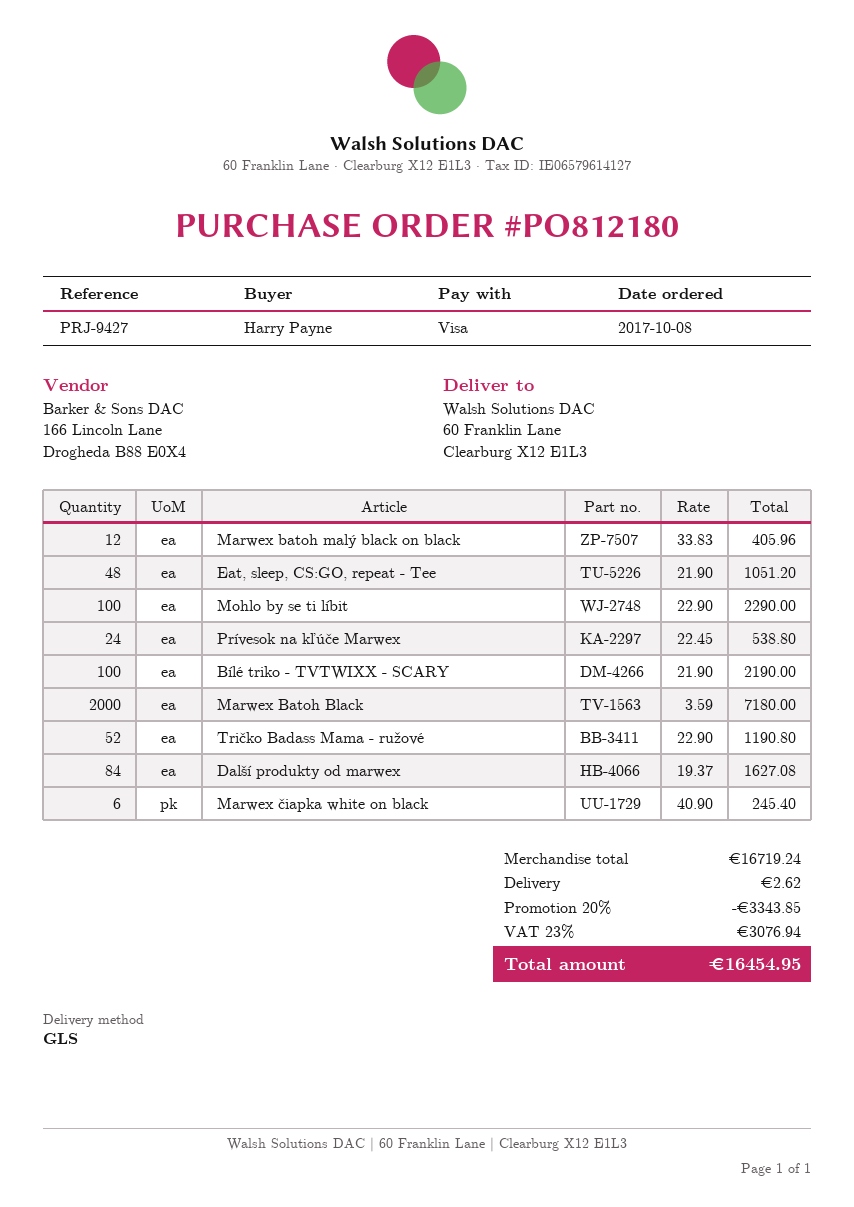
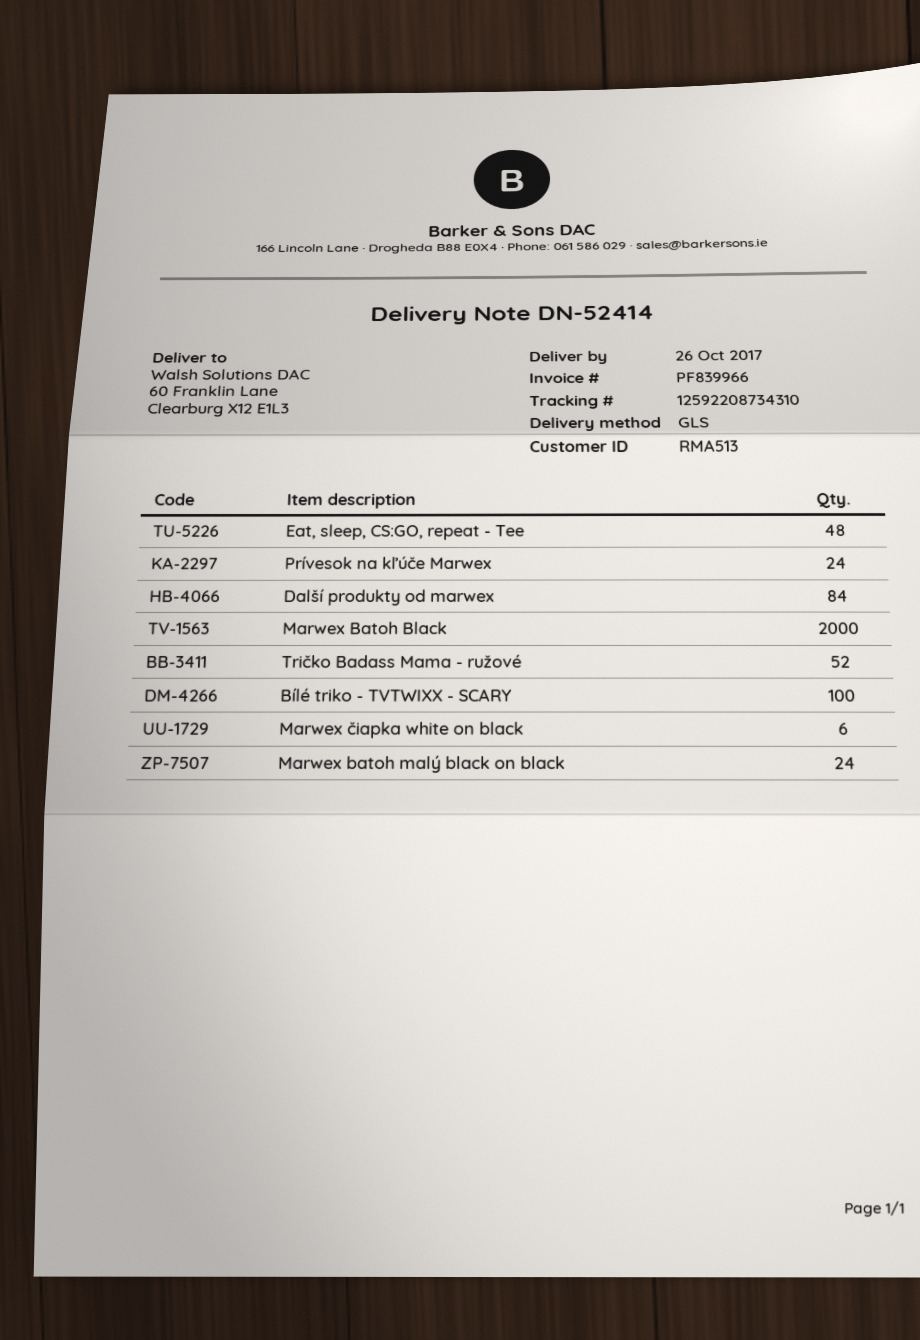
Marwex batoh malý black on black: 12 -> 24
Mohlo by se ti líbit: 100 -> none

